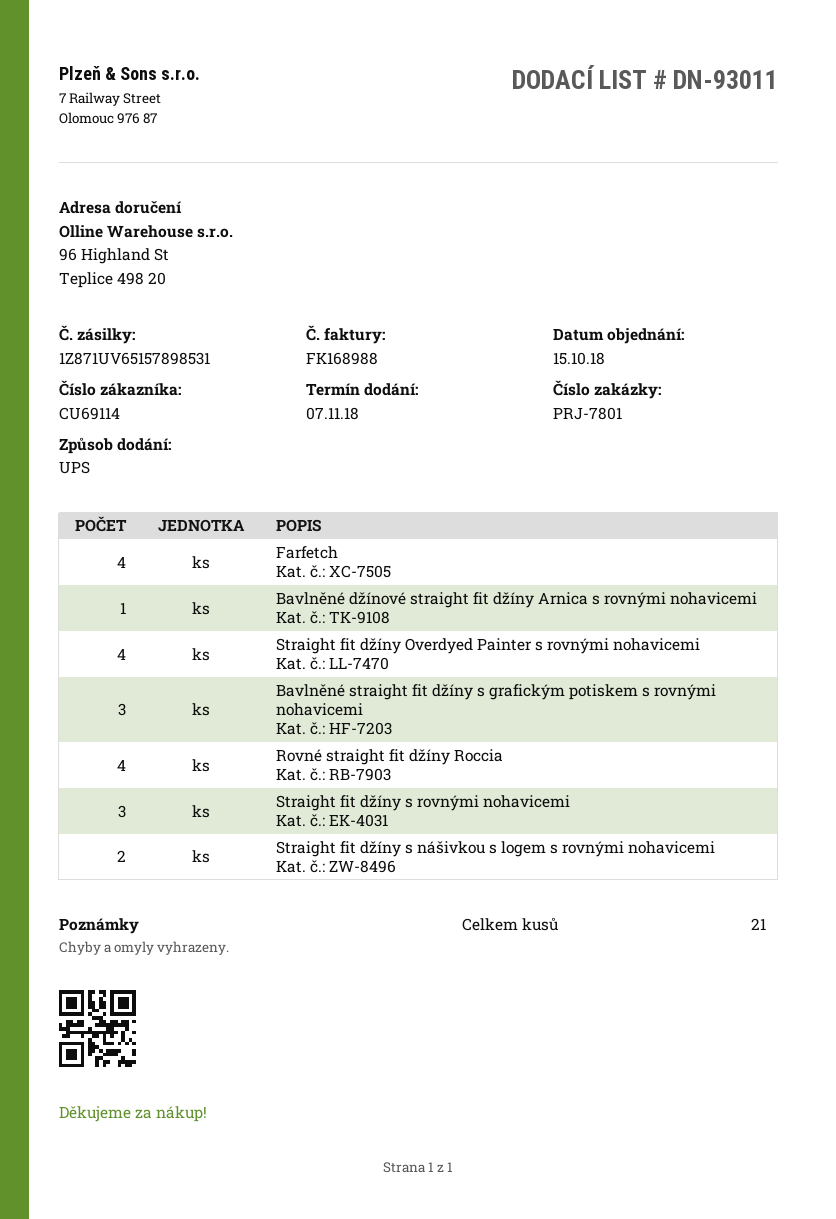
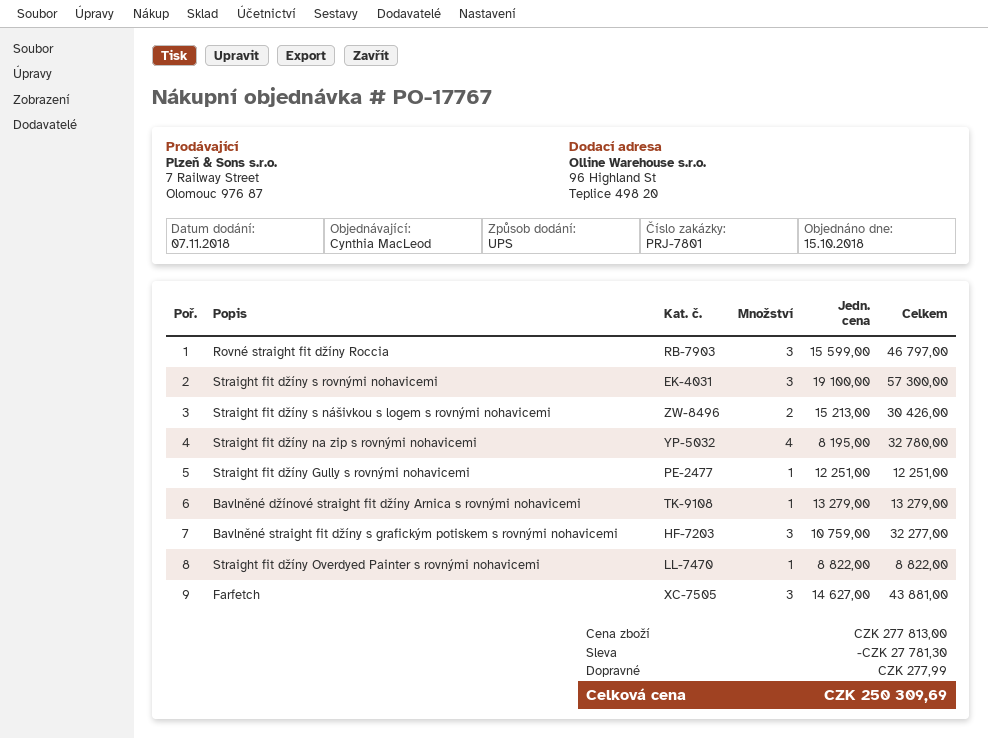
Farfetch: 4 -> 3
Straight fit džíny Overdyed Painter s rovnými nohavicemi: 4 -> 1
Rovné straight fit džíny Roccia: 4 -> 3
Straight fit džíny na zip s rovnými nohavicemi: none -> 4
Straight fit džíny Gully s rovnými nohavicemi: none -> 1

